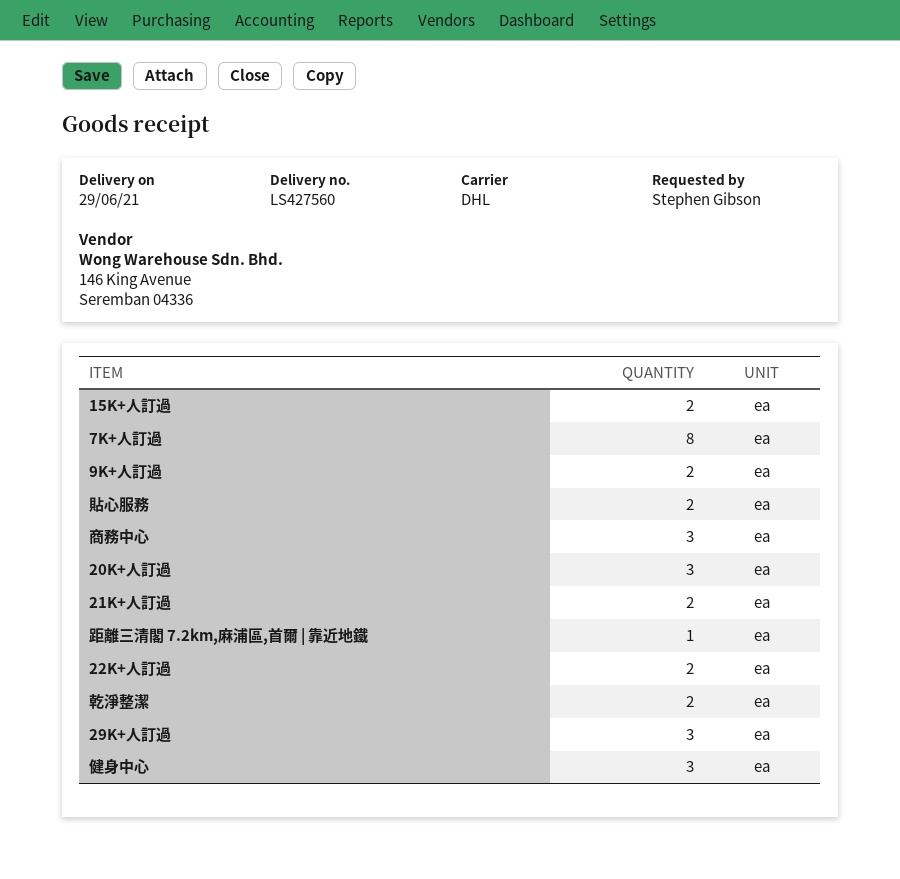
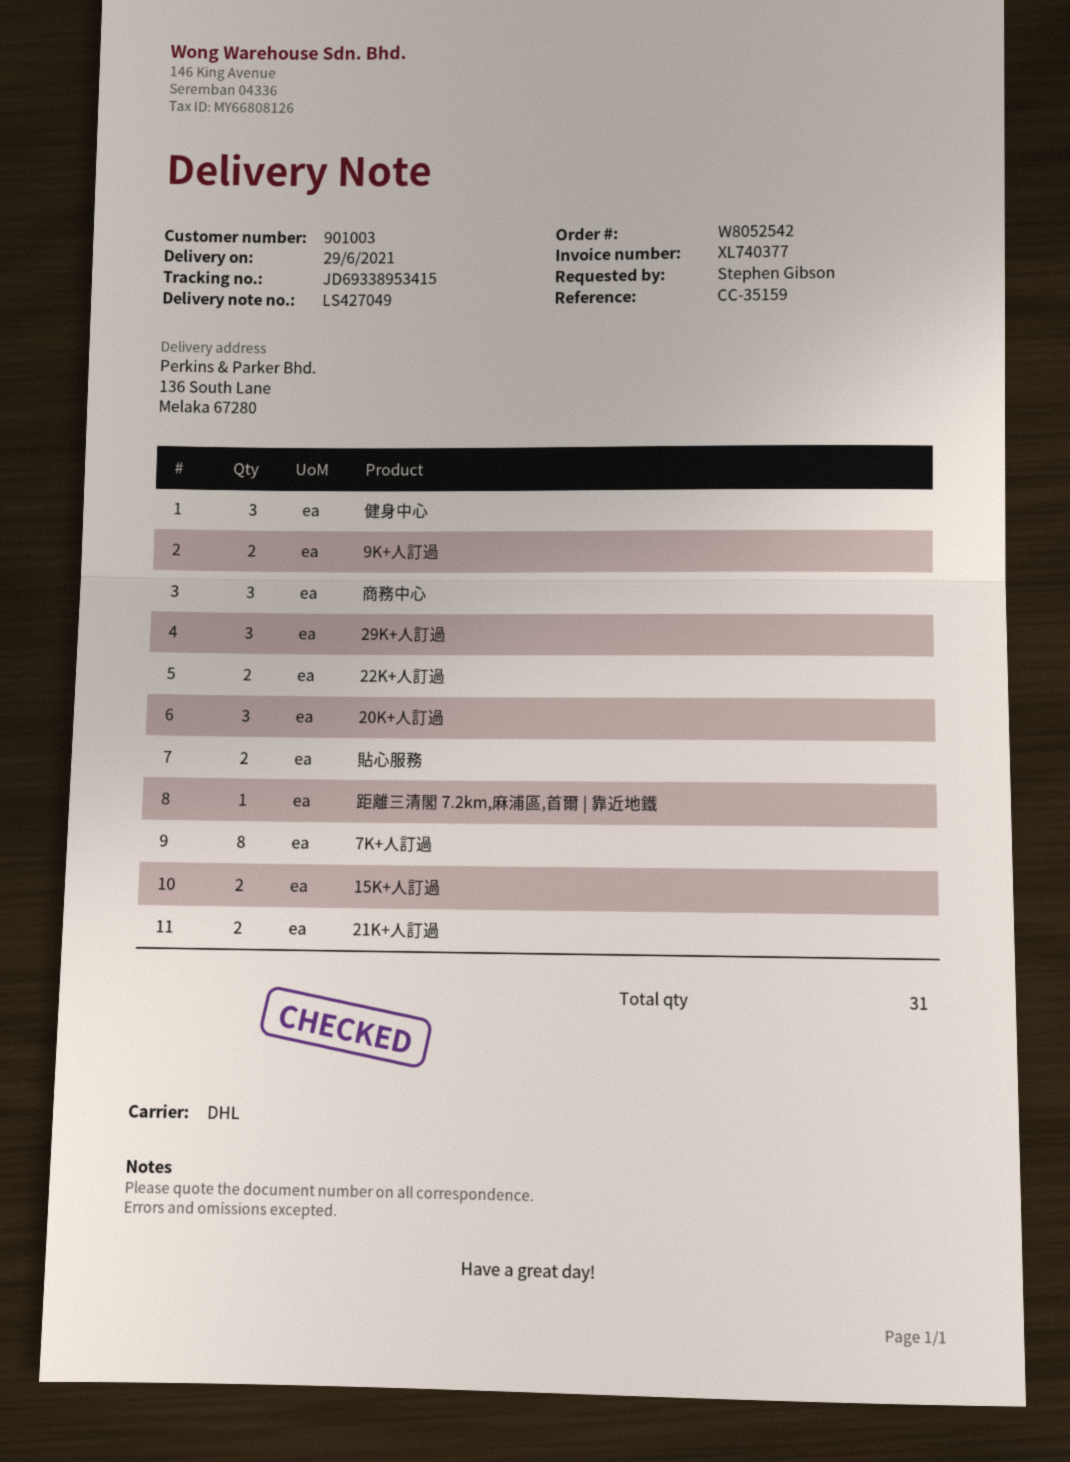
delivery note number: LS427560 -> LS427049
乾淨整潔: 2 -> none

